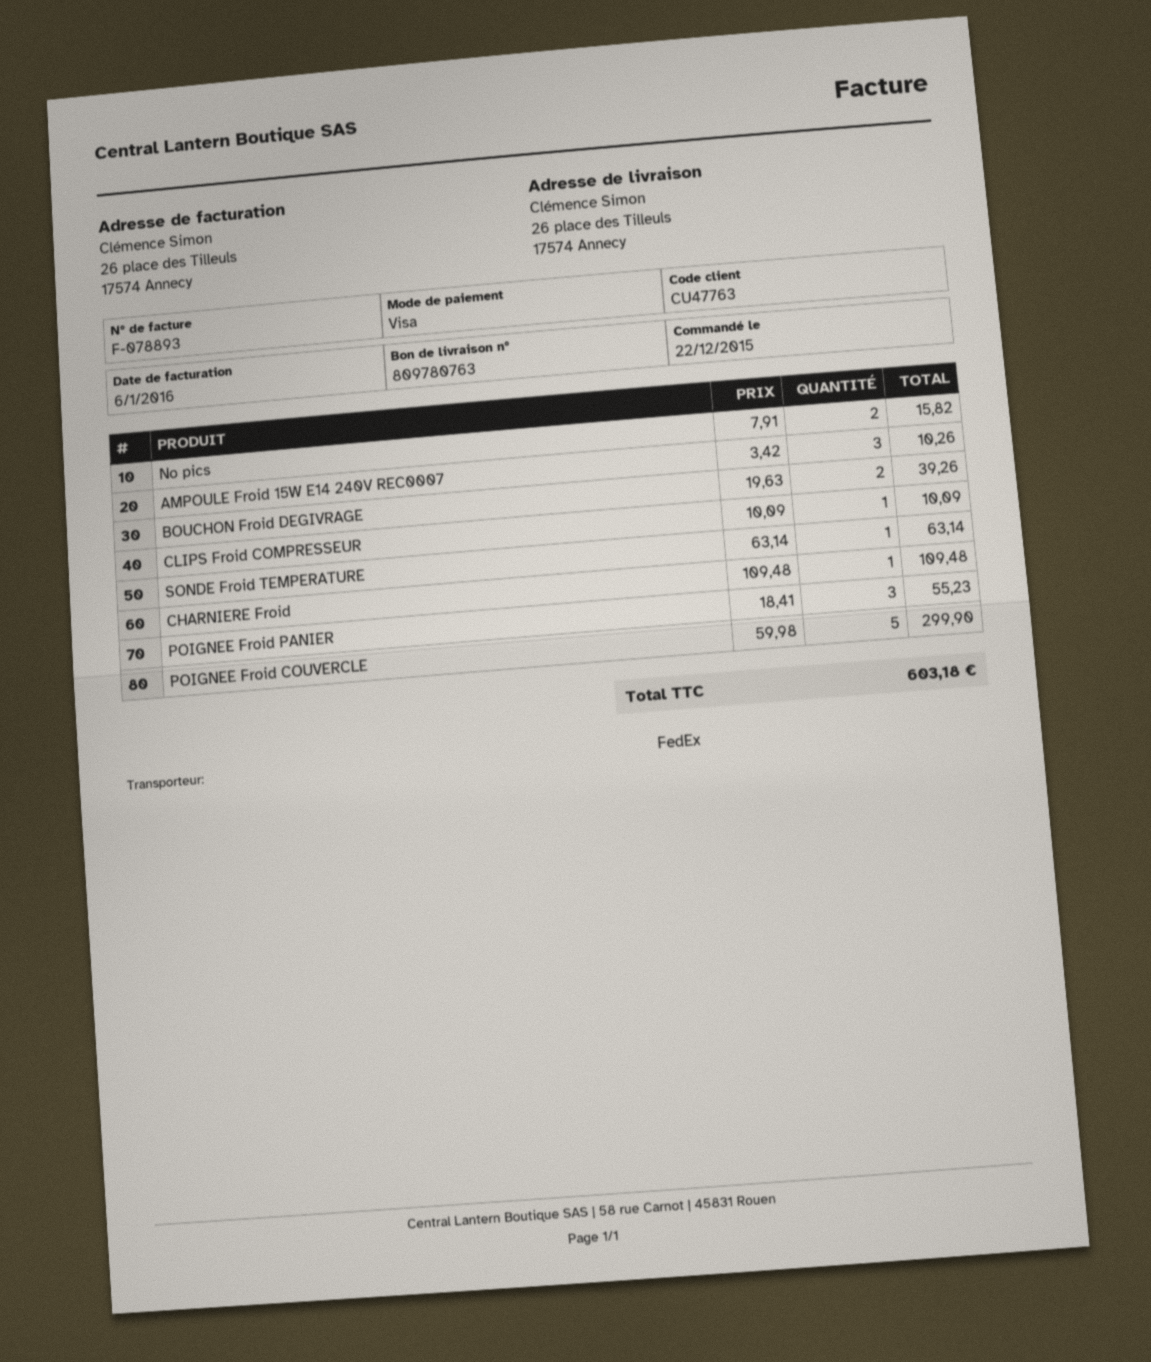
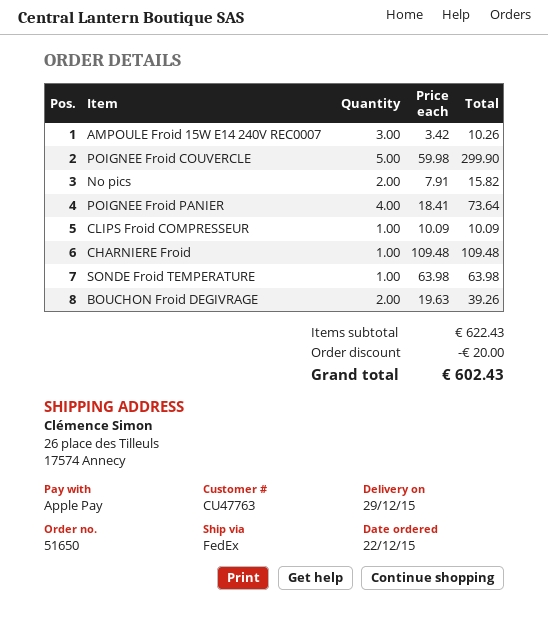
payment method: Visa -> Apple Pay
SONDE Froid TEMPERATURE: 1 x 63.14 = 63.14 -> 1 x 63.98 = 63.98
POIGNEE Froid PANIER: 3 x 18.41 = 55.23 -> 4 x 18.41 = 73.64
discount: none -> 20.00
total: 603.18 -> 602.43

